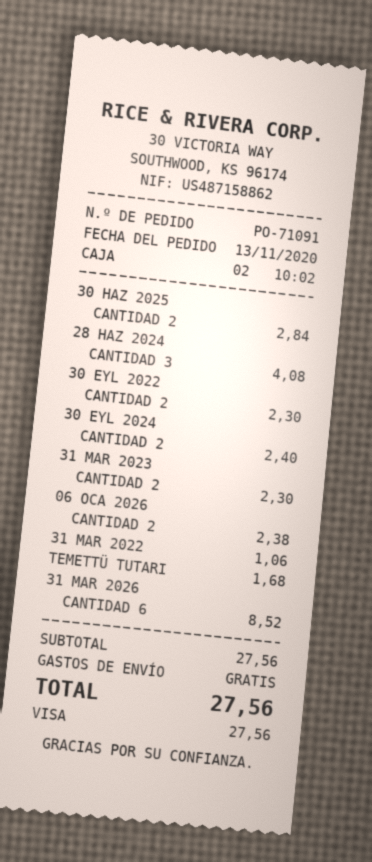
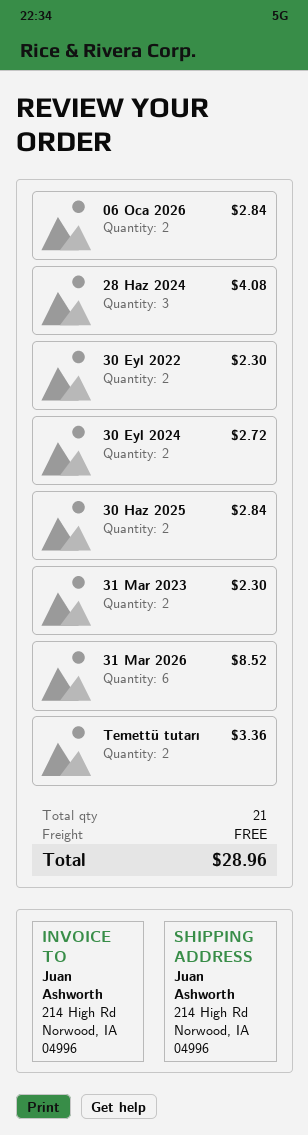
30 EYL 2024: 2 for 2.40 -> 2 for 2.72
06 OCA 2026: 2 for 2.38 -> 2 for 2.84
31 MAR 2022: 1 for 1.06 -> none
TEMETTÜ TUTARI: 1 for 1.68 -> 2 for 3.36
total: 27.56 -> 28.96

